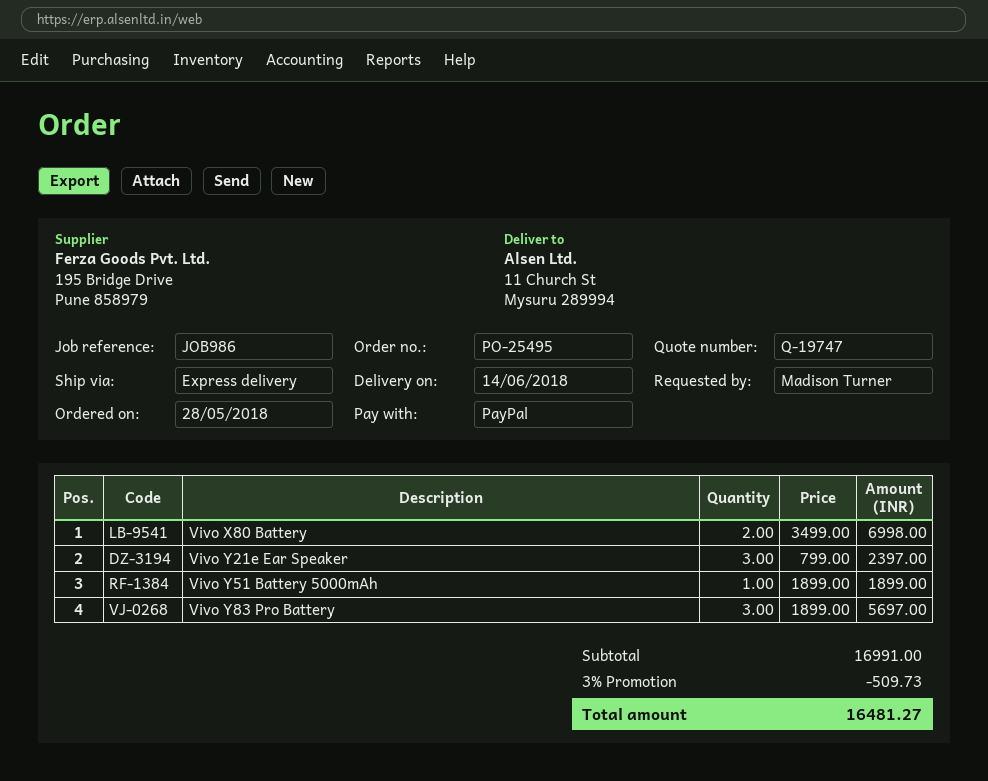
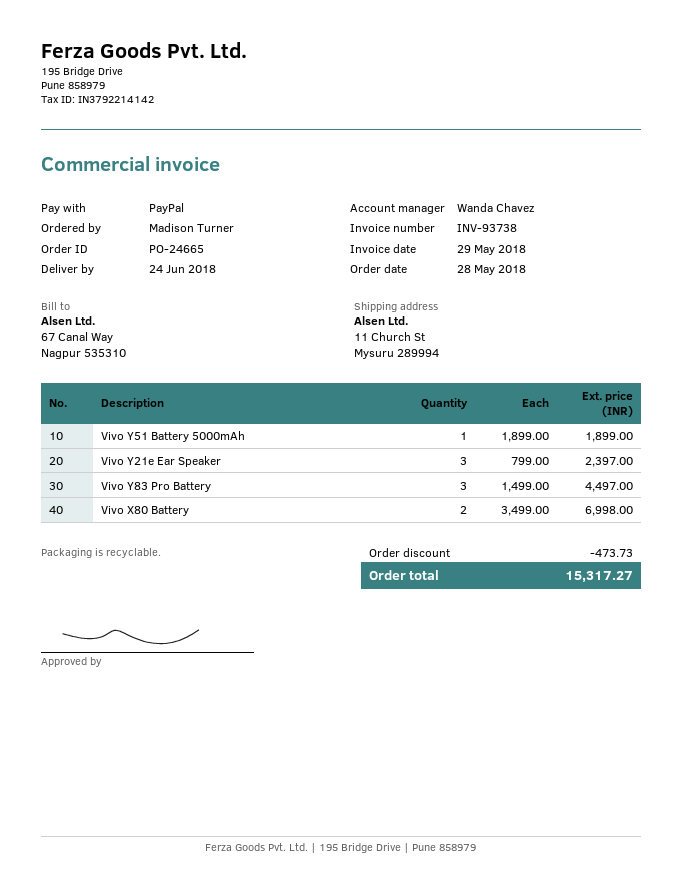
order number: PO-25495 -> PO-24665
delivery date: 2018-06-14 -> 2018-06-24
Vivo Y83 Pro Battery: 3 x 1899.00 = 5697.00 -> 3 x 1499.00 = 4497.00
discount: 509.73 -> 473.73
total: 16481.27 -> 15317.27

